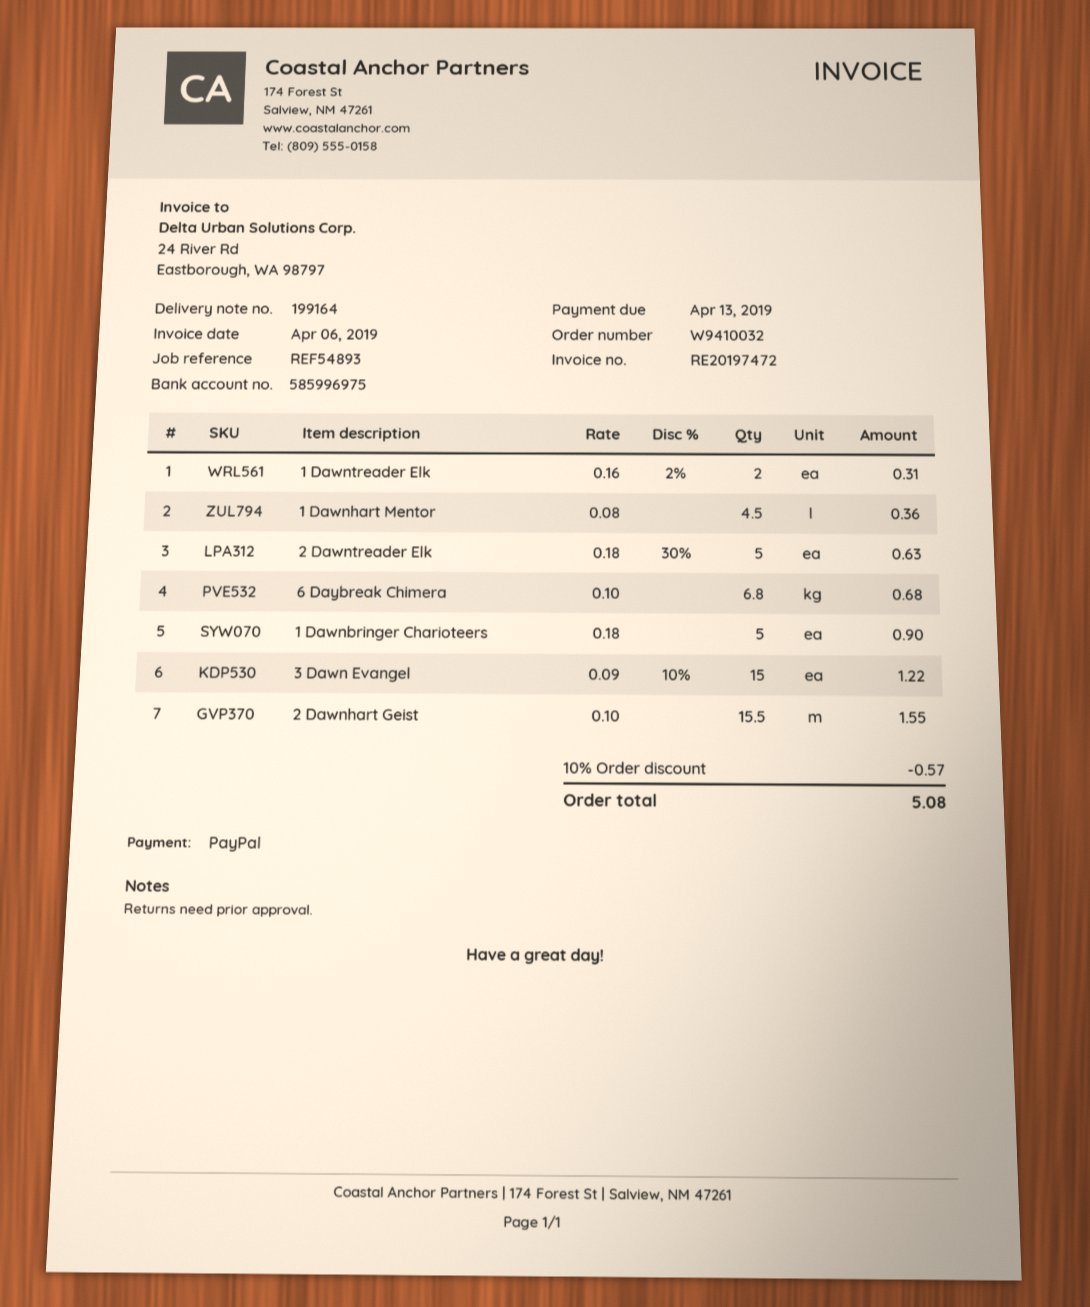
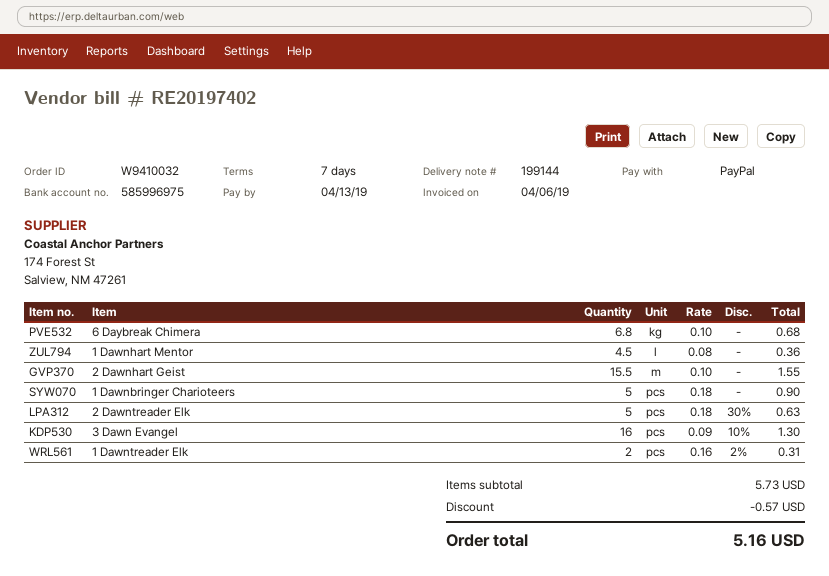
delivery note number: 199164 -> 199144
invoice number: RE20197472 -> RE20197402
3 Dawn Evangel: 15 x 0.09 - 10% = 1.22 -> 16 x 0.09 - 10% = 1.30
total: 5.08 -> 5.16

